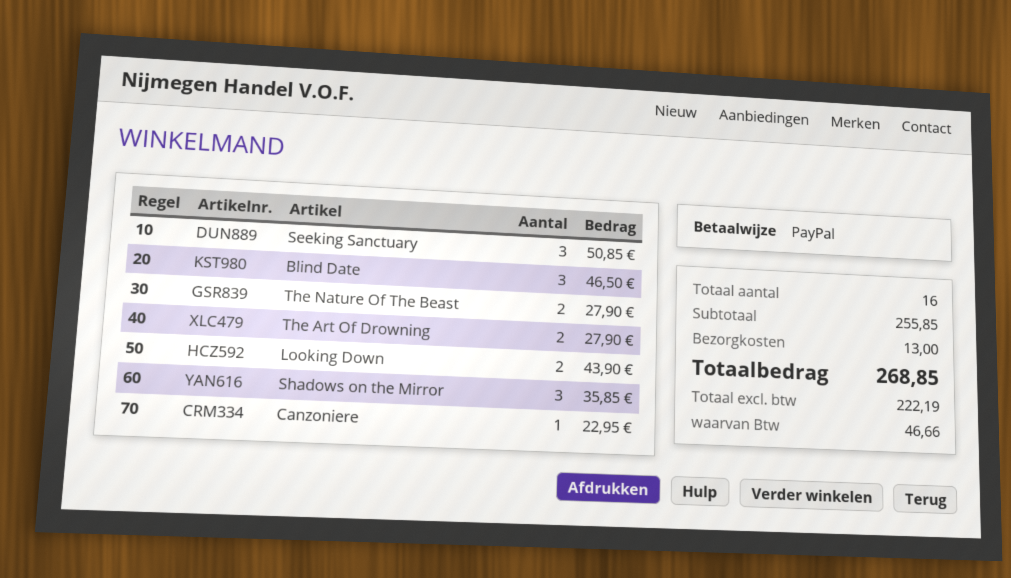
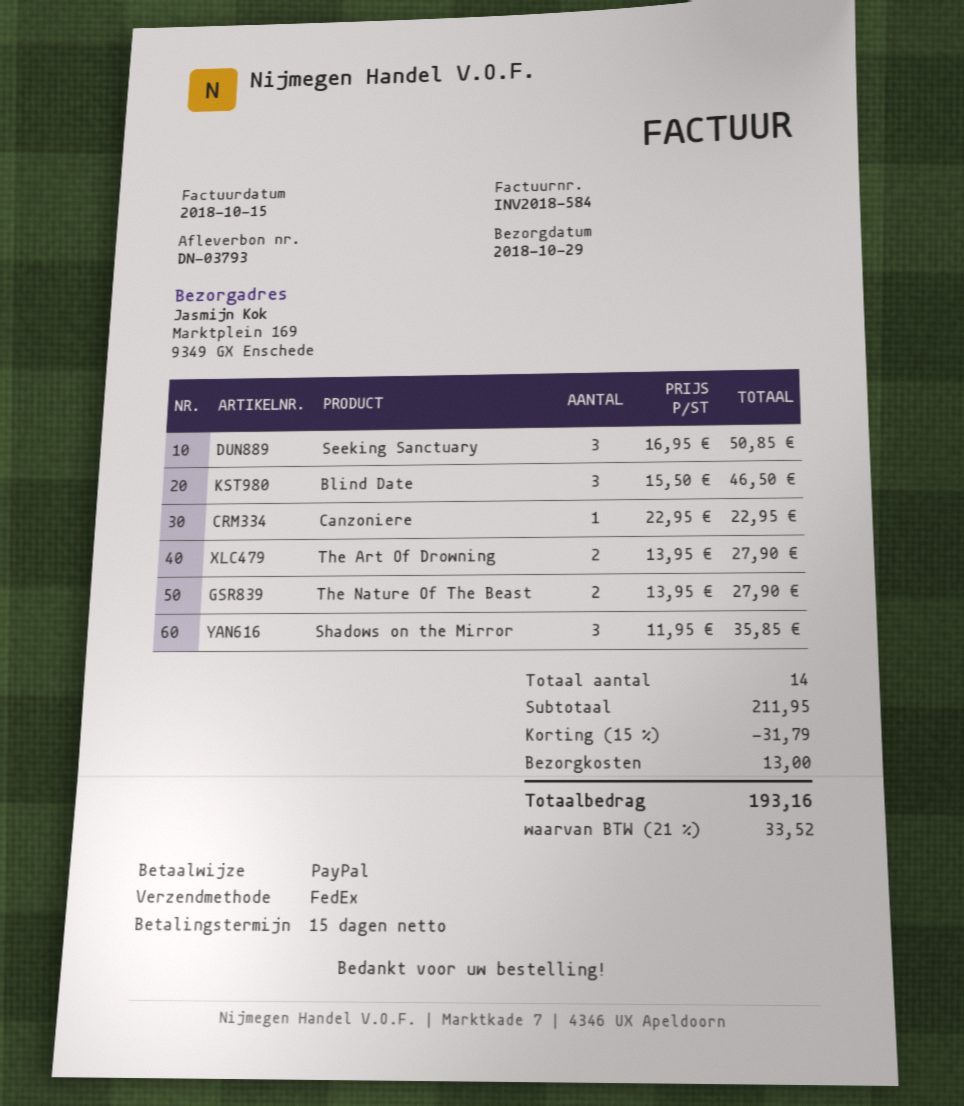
Looking Down: 2 for 43.90 -> none
total quantity: 16 -> 14
subtotal: 255.85 -> 211.95
discount: none -> 15% = 31.79
tax: 46.66 -> 33.52
total: 268.85 -> 193.16

